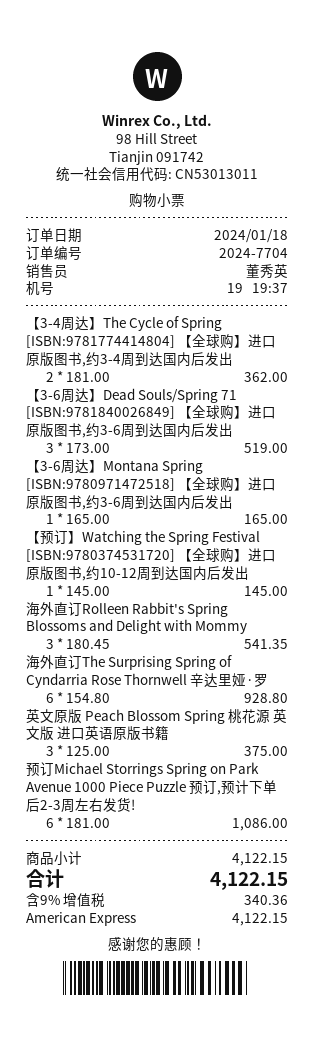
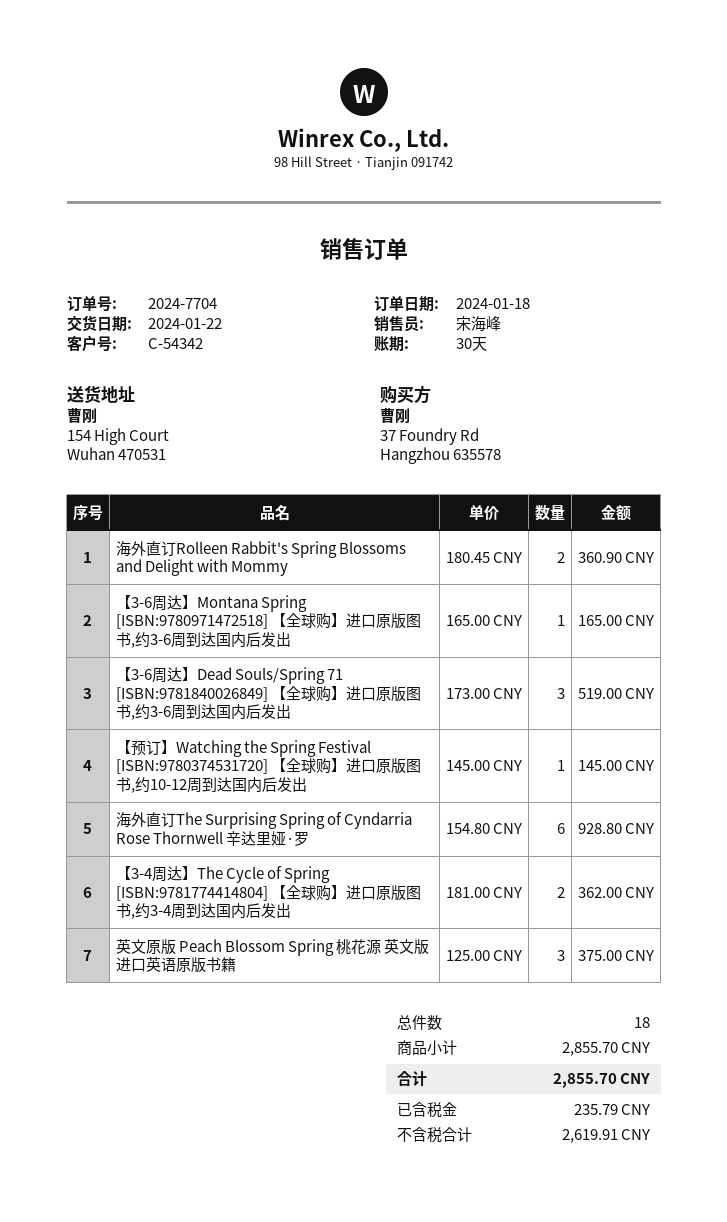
sales rep: 董秀英 -> 宋海峰
海外直订Rolleen Rabbit's Spring Blossoms and Delight with Mommy: 3 x 180.45 = 541.35 -> 2 x 180.45 = 360.90
预订Michael Storrings Spring on Park Avenue 1000 Piece Puzzle 预订,预计下单后2-3周左右发货!: 6 x 181.00 = 1086.00 -> none
subtotal: 4122.15 -> 2855.70
tax: 340.36 -> 235.79
total: 4122.15 -> 2855.70

